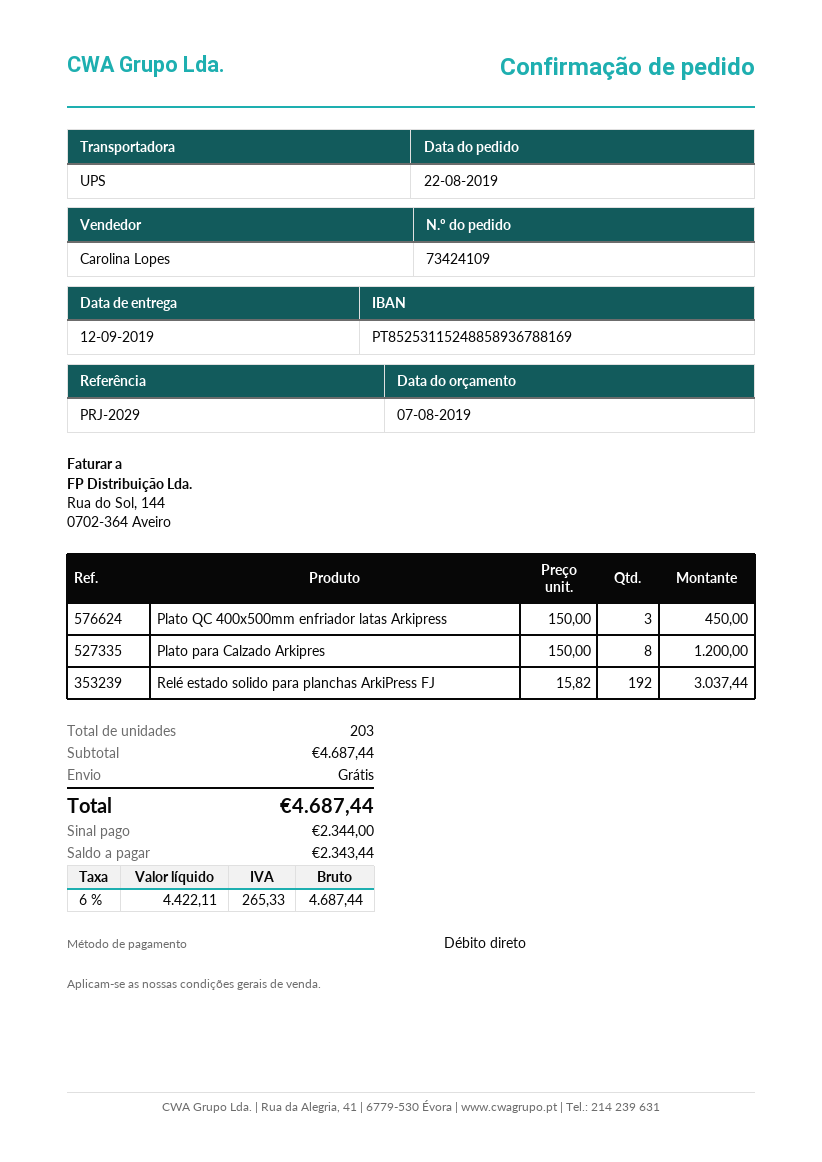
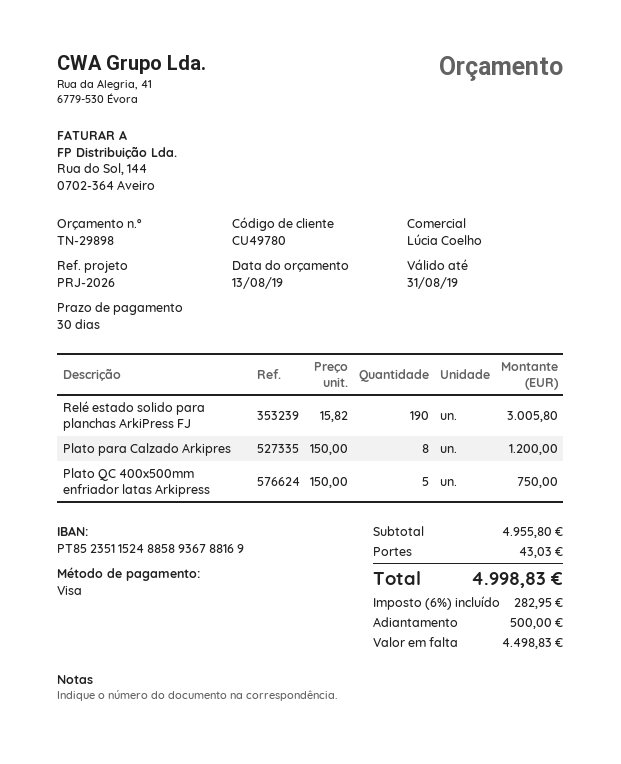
quote date: 2019-08-07 -> 2019-08-13
reference: PRJ-2029 -> PRJ-2026
sales rep: Carolina Lopes -> Lúcia Coelho
payment method: direct debit -> Visa
bank account: PT85253115248858936788169 -> PT85235115248858936788169
Plato QC 400x500mm enfriador latas Arkipress: 3 x 150.00 = 450.00 -> 5 x 150.00 = 750.00
Relé estado solido para planchas ArkiPress FJ: 192 x 15.82 = 3037.44 -> 190 x 15.82 = 3005.80
subtotal: 4687.44 -> 4955.80
shipping: 0.00 -> 43.03
tax: 6% = 265.33 -> 6% = 282.95
total: 4687.44 -> 4998.83
deposit: 2344.00 -> 500.00
balance: 2343.44 -> 4498.83

